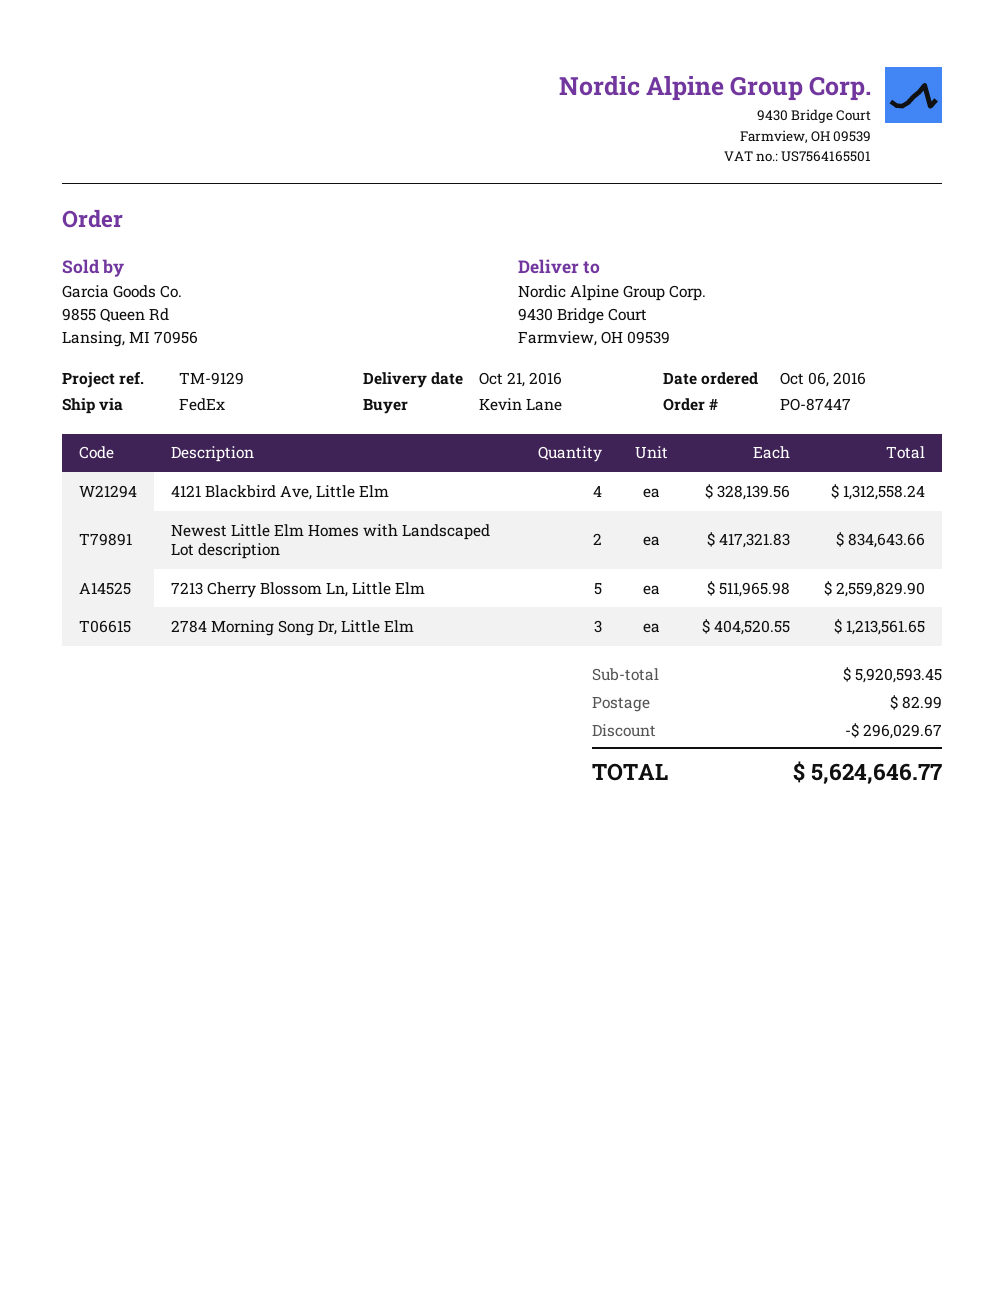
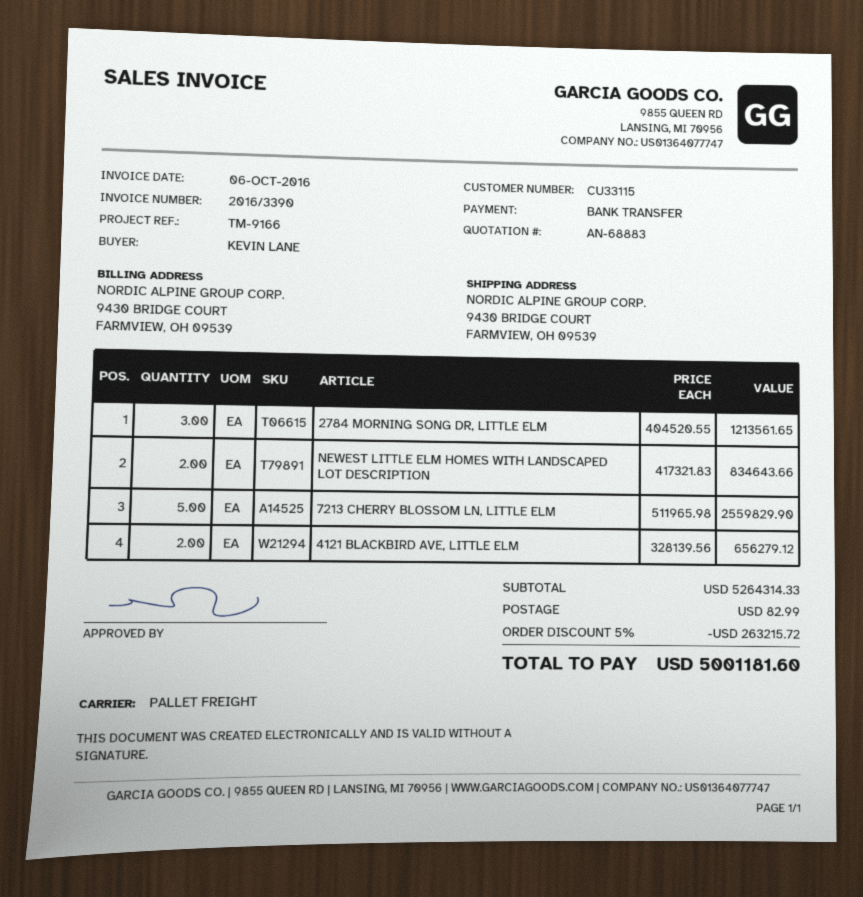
reference: TM-9129 -> TM-9166
shipping method: FedEx -> pallet freight
4121 Blackbird Ave, Little Elm: 4 x 328139.56 = 1312558.24 -> 2 x 328139.56 = 656279.12
subtotal: 5920593.45 -> 5264314.33
discount: 296029.67 -> 263215.72
total: 5624646.77 -> 5001181.60

